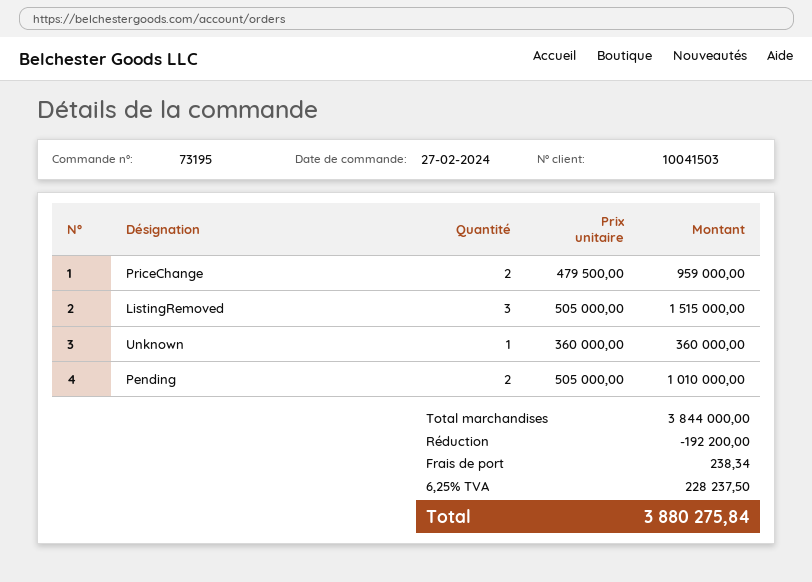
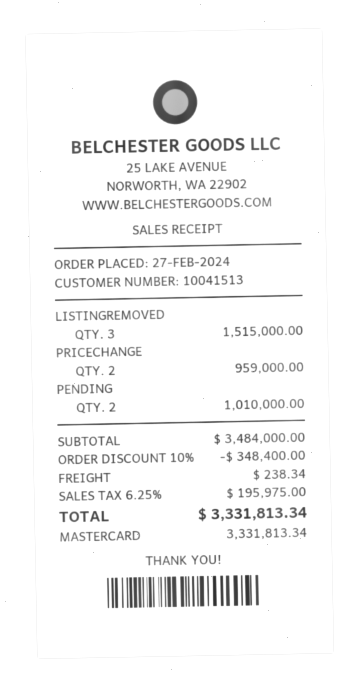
customer number: 10041503 -> 10041513
Unknown: 1 for 360000.00 -> none
subtotal: 3844000.00 -> 3484000.00
discount: 192200.00 -> 348400.00
tax: 6.25% = 228237.50 -> 6.25% = 195975.00
total: 3880275.84 -> 3331813.34

